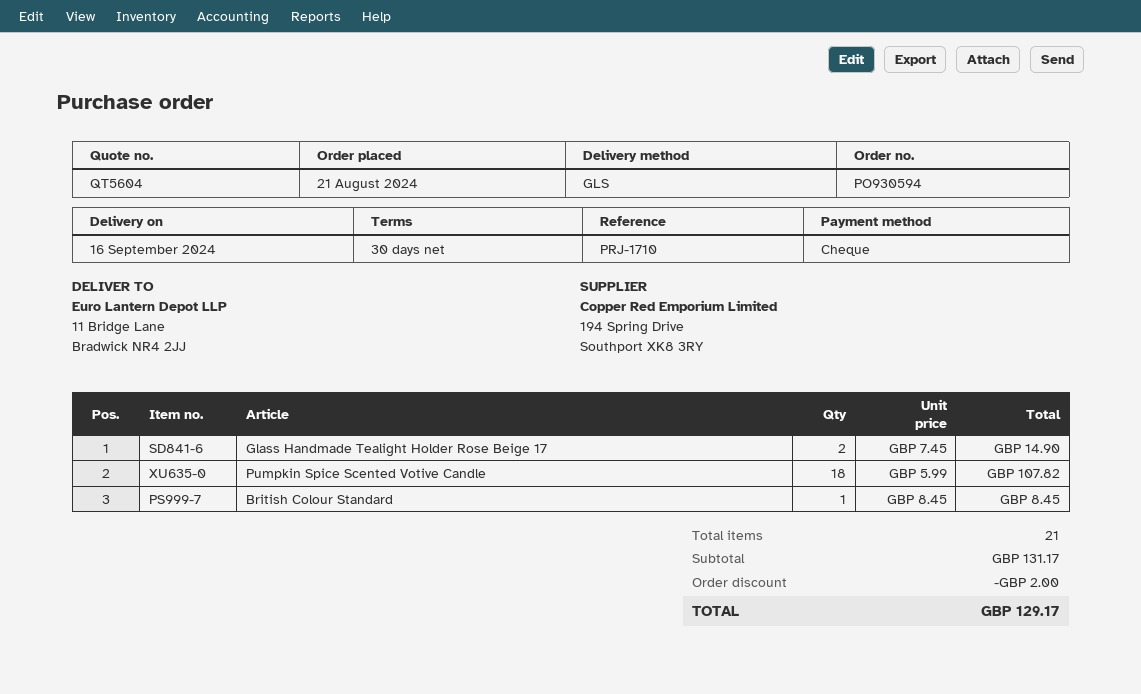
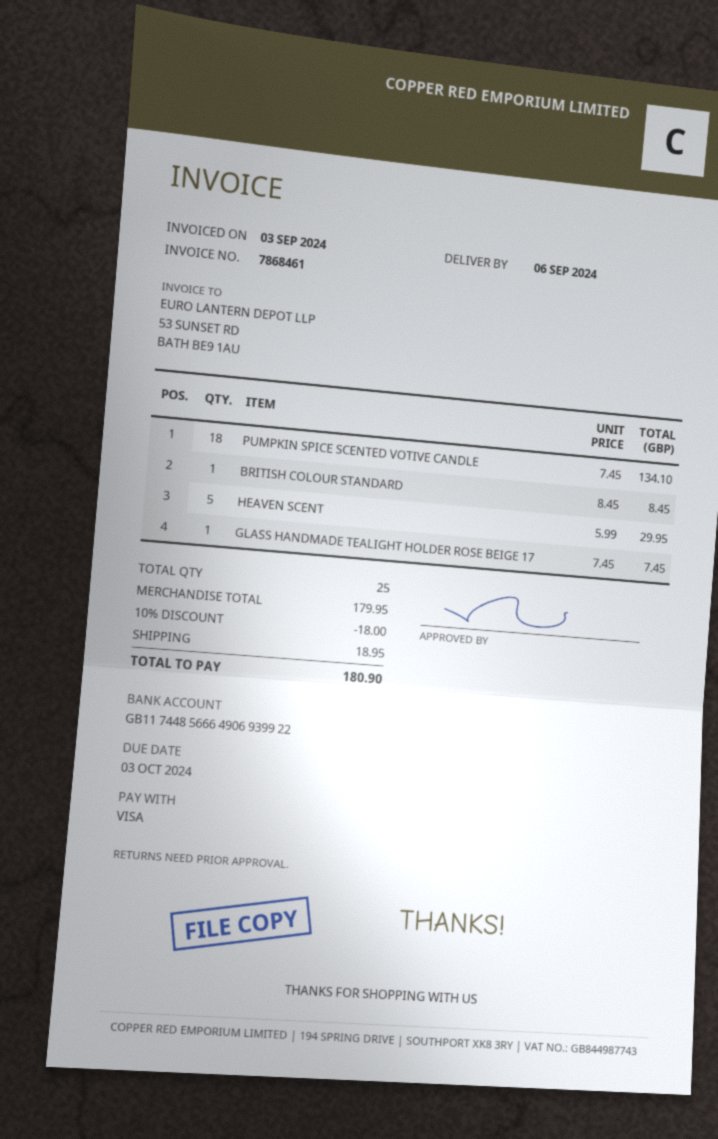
delivery date: 2024-09-16 -> 2024-09-06
payment method: cheque -> Visa
Glass Handmade Tealight Holder Rose Beige 17: 2 x 7.45 = 14.90 -> 1 x 7.45 = 7.45
Pumpkin Spice Scented Votive Candle: 18 x 5.99 = 107.82 -> 18 x 7.45 = 134.10
HEAVEN SCENT: none -> 5 x 5.99 = 29.95
total quantity: 21 -> 25
subtotal: 131.17 -> 179.95
discount: 2.00 -> 18.00
shipping: none -> 18.95
total: 129.17 -> 180.90

